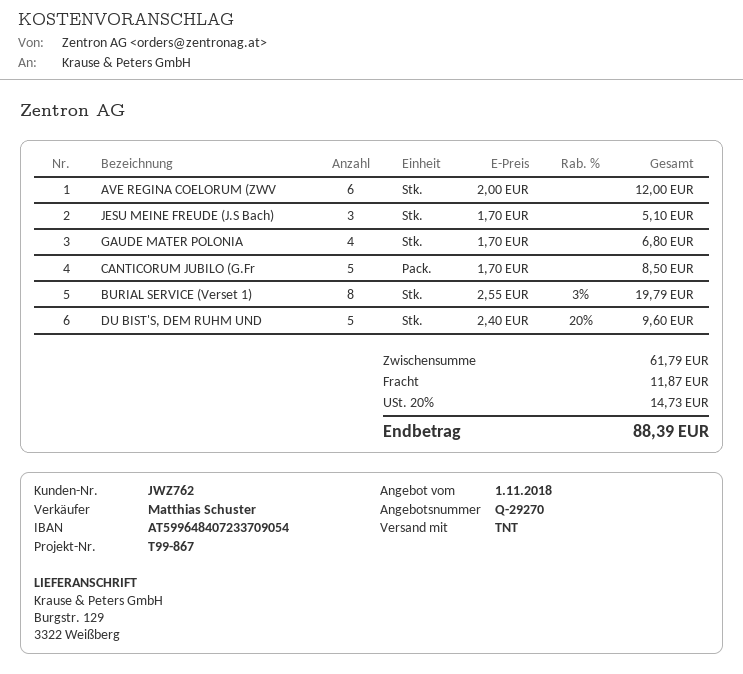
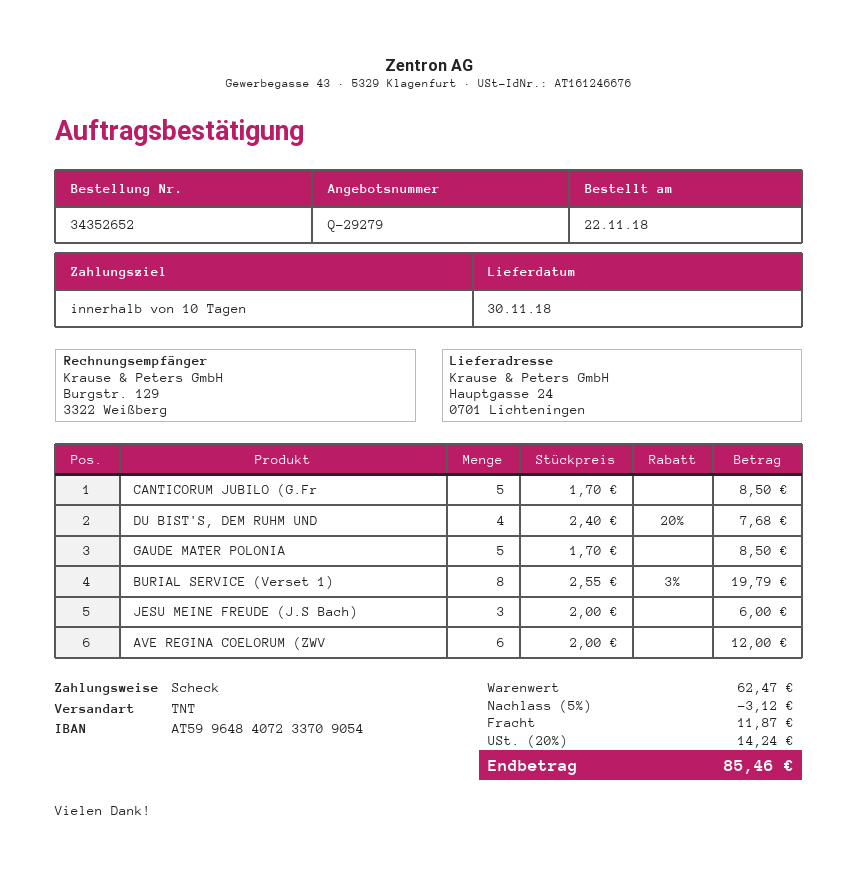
quote number: Q-29270 -> Q-29279
ship to: Burgstr. 129, 3322 Weißberg -> Hauptgasse 24, 0701 Lichteningen
JESU MEINE FREUDE (J.S Bach): 3 x 1.70 = 5.10 -> 3 x 2.00 = 6.00
GAUDE MATER POLONIA: 4 x 1.70 = 6.80 -> 5 x 1.70 = 8.50
DU BIST'S, DEM RUHM UND: 5 x 2.40 - 20% = 9.60 -> 4 x 2.40 - 20% = 7.68
subtotal: 61.79 -> 62.47
discount: none -> 5% = 3.12
tax: 20% = 14.73 -> 20% = 14.24
total: 88.39 -> 85.46

